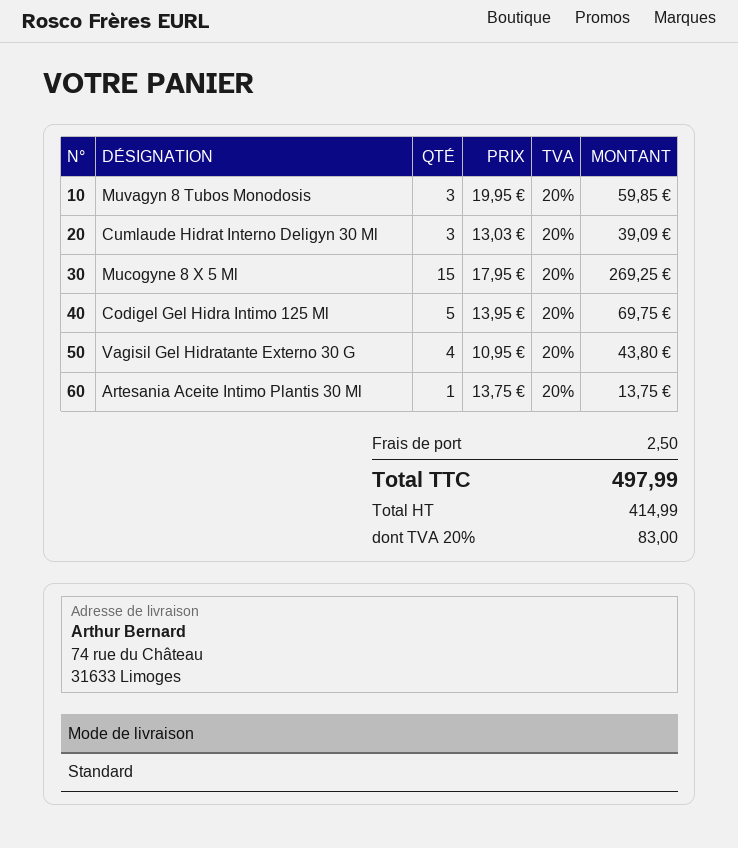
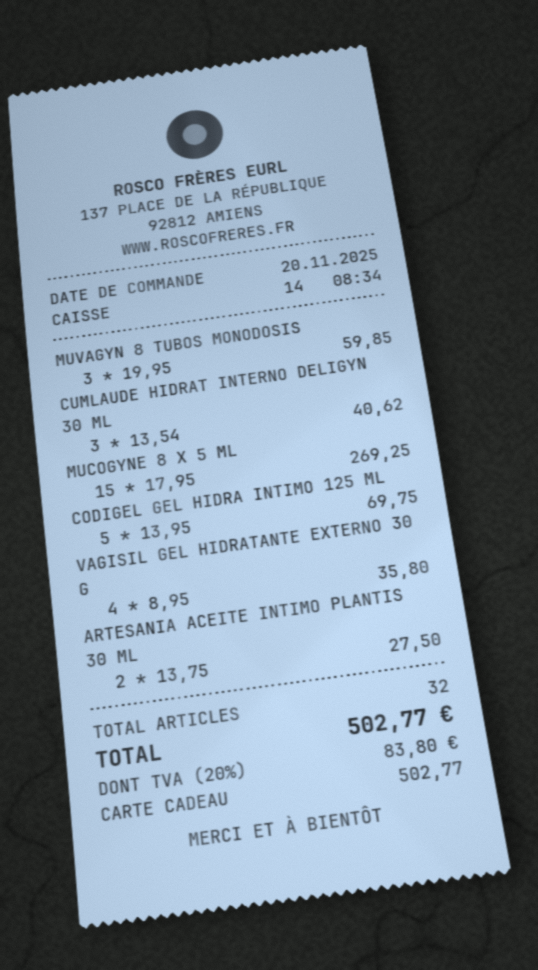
Cumlaude Hidrat Interno Deligyn 30 Ml: 3 x 13.03 = 39.09 -> 3 x 13.54 = 40.62
Vagisil Gel Hidratante Externo 30 G: 4 x 10.95 = 43.80 -> 4 x 8.95 = 35.80
Artesania Aceite Intimo Plantis 30 Ml: 1 x 13.75 = 13.75 -> 2 x 13.75 = 27.50
shipping: 2.50 -> none
tax: 20% = 83.00 -> 20% = 83.80
total: 497.99 -> 502.77

